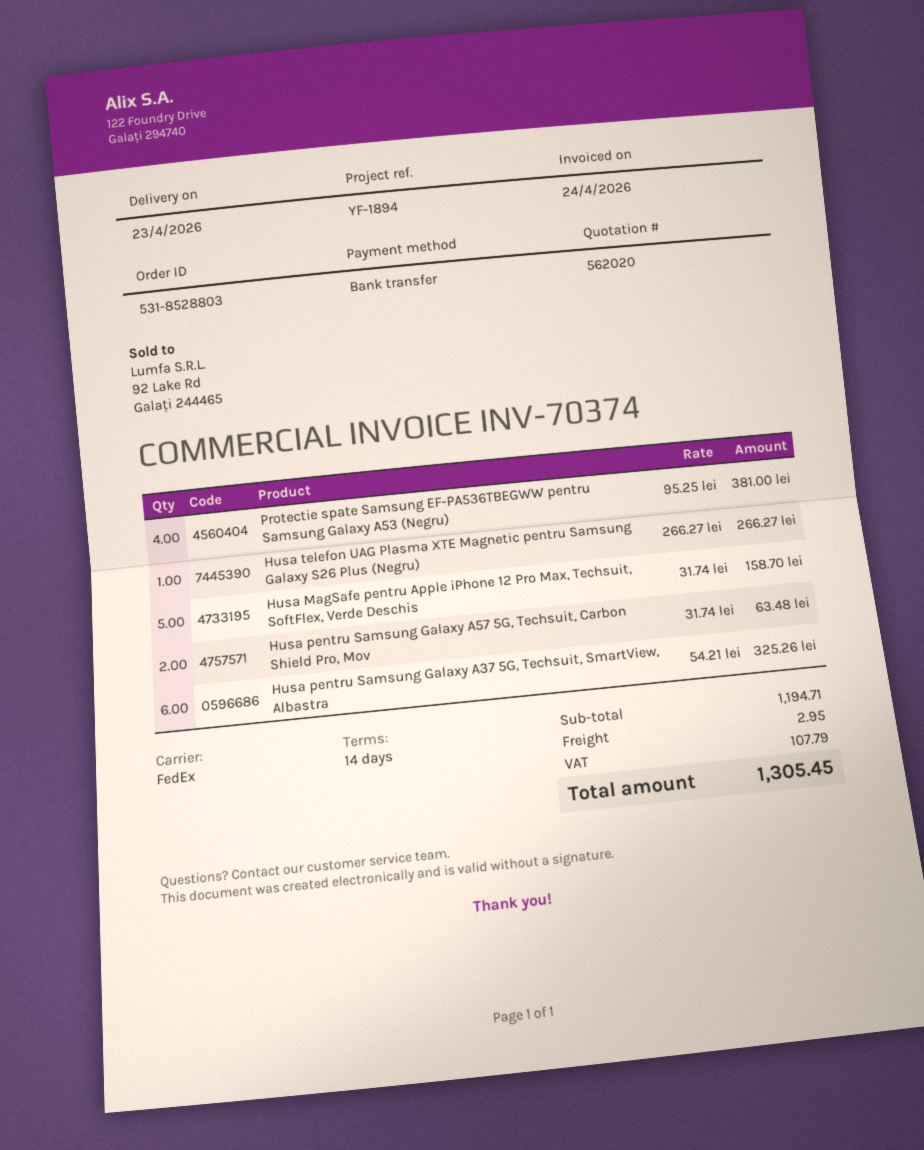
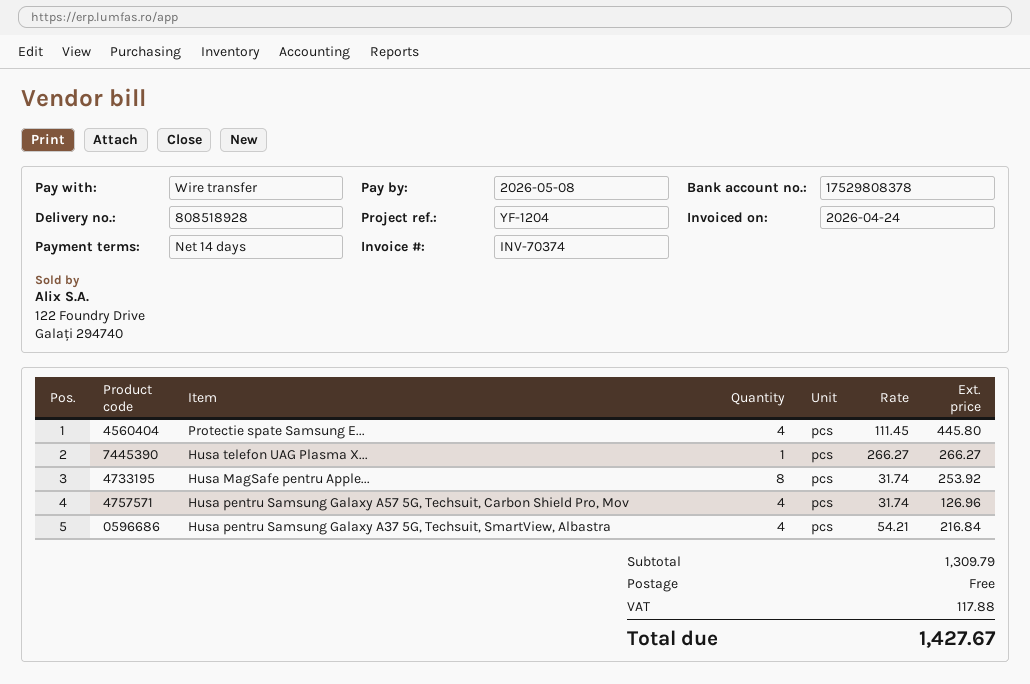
reference: YF-1894 -> YF-1204
Protectie spate Samsung EF-PA536TBEGWW pentru Samsung Galaxy A53 (Negru): 4 x 95.25 = 381.00 -> 4 x 111.45 = 445.80
Husa MagSafe pentru Apple iPhone 12 Pro Max, Techsuit, SoftFlex, Verde Deschis: 5 x 31.74 = 158.70 -> 8 x 31.74 = 253.92
Husa pentru Samsung Galaxy A57 5G, Techsuit, Carbon Shield Pro, Mov: 2 x 31.74 = 63.48 -> 4 x 31.74 = 126.96
Husa pentru Samsung Galaxy A37 5G, Techsuit, SmartView, Albastra: 6 x 54.21 = 325.26 -> 4 x 54.21 = 216.84
subtotal: 1194.71 -> 1309.79
shipping: 2.95 -> 0.00
tax: 107.79 -> 117.88
total: 1305.45 -> 1427.67

